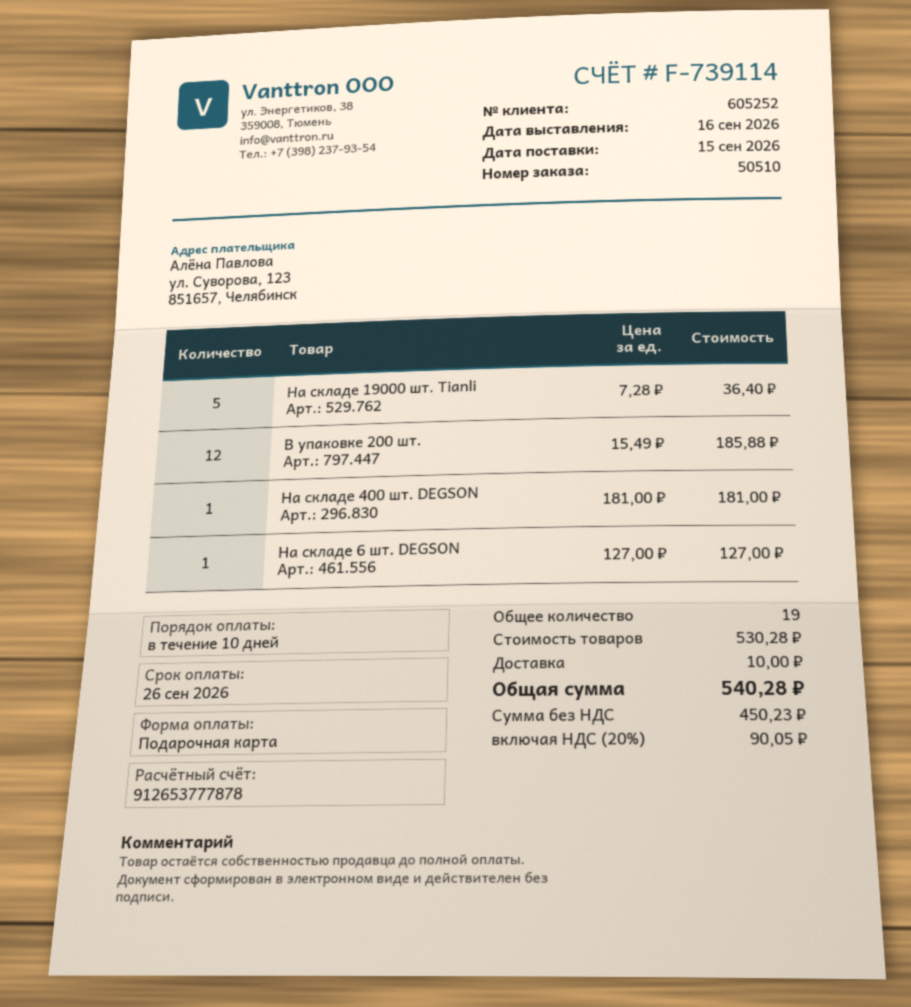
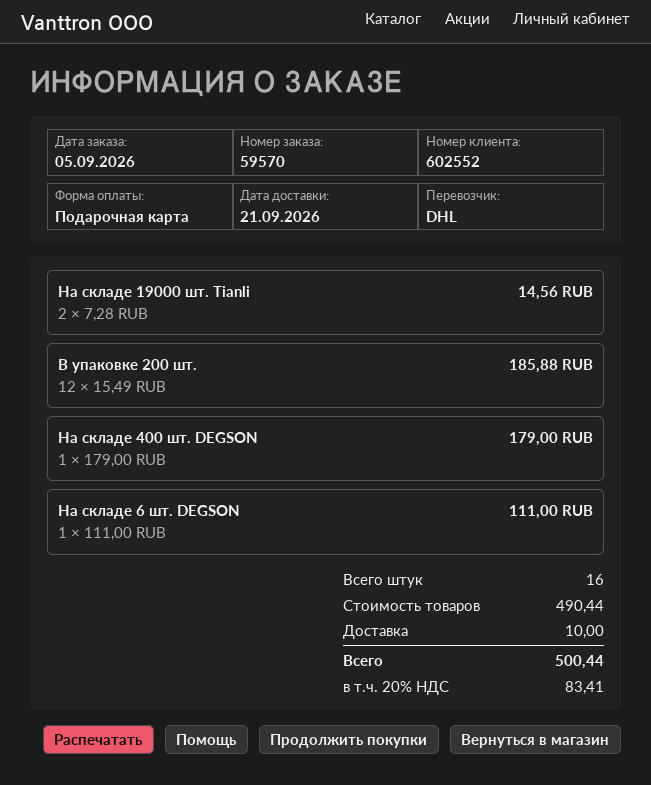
order number: 50510 -> 59570
delivery date: 2026-09-15 -> 2026-09-21
customer number: 605252 -> 602552
На складе 19000 шт. Tianli: 5 x 7.28 = 36.40 -> 2 x 7.28 = 14.56
На складе 400 шт. DEGSON: 1 x 181.00 = 181.00 -> 1 x 179.00 = 179.00
На складе 6 шт. DEGSON: 1 x 127.00 = 127.00 -> 1 x 111.00 = 111.00
total quantity: 19 -> 16
subtotal: 530.28 -> 490.44
tax: 20% = 90.05 -> 20% = 83.41
total: 540.28 -> 500.44

